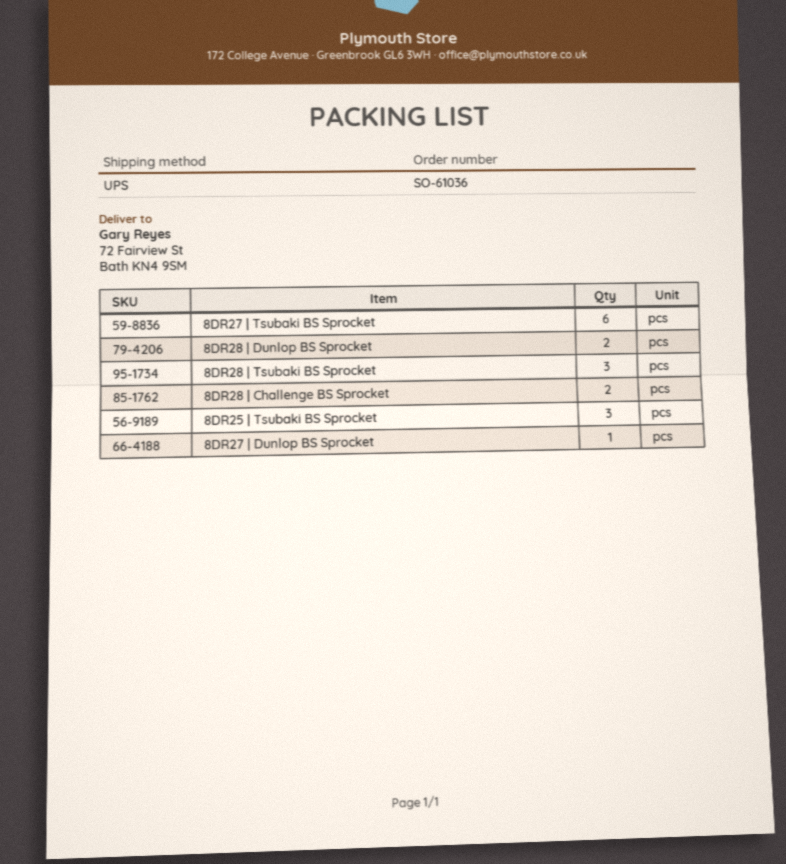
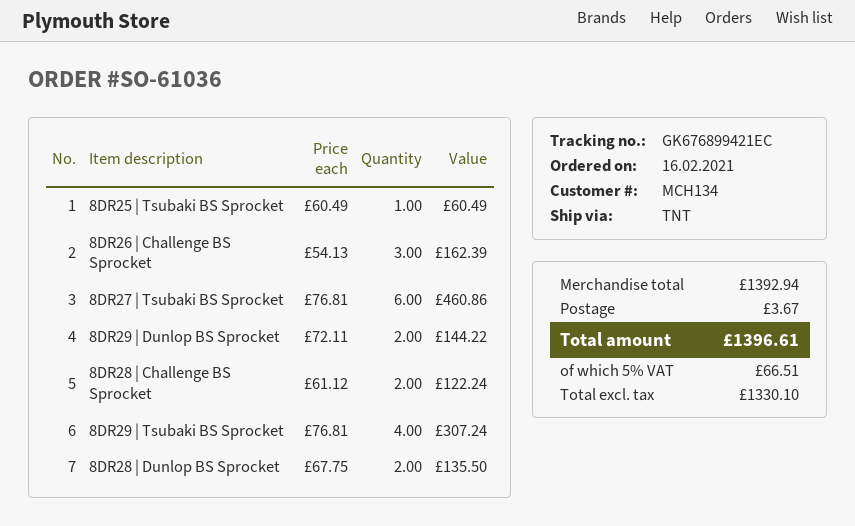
shipping method: UPS -> TNT
8DR28 | Tsubaki BS Sprocket: 3 -> none
8DR25 | Tsubaki BS Sprocket: 3 -> 1
8DR27 | Dunlop BS Sprocket: 1 -> none
8DR26 | Challenge BS Sprocket: none -> 3
8DR29 | Dunlop BS Sprocket: none -> 2
8DR29 | Tsubaki BS Sprocket: none -> 4

